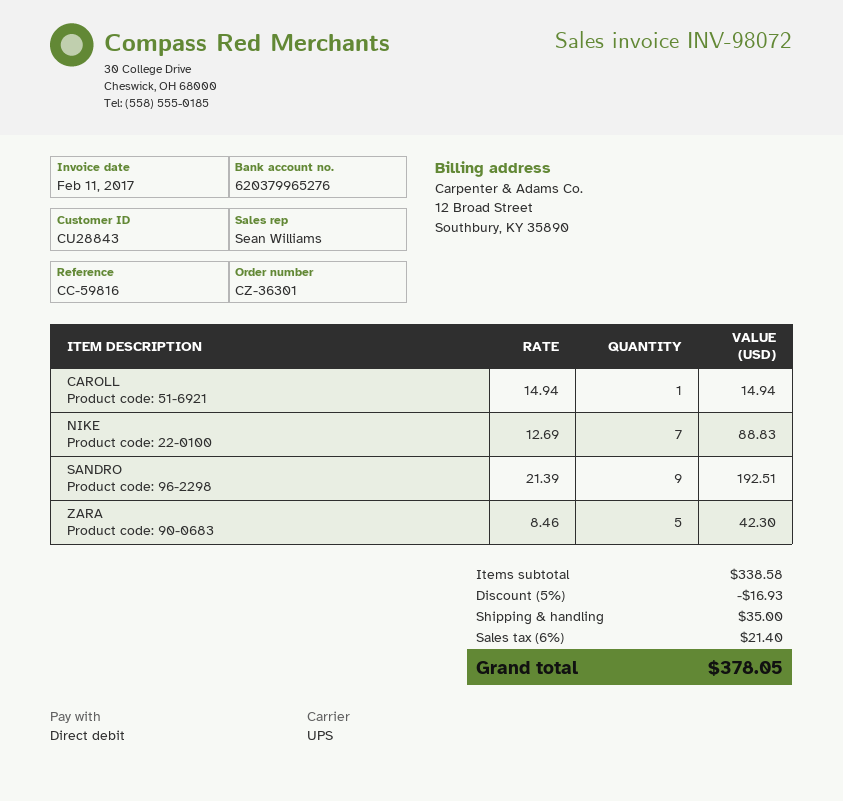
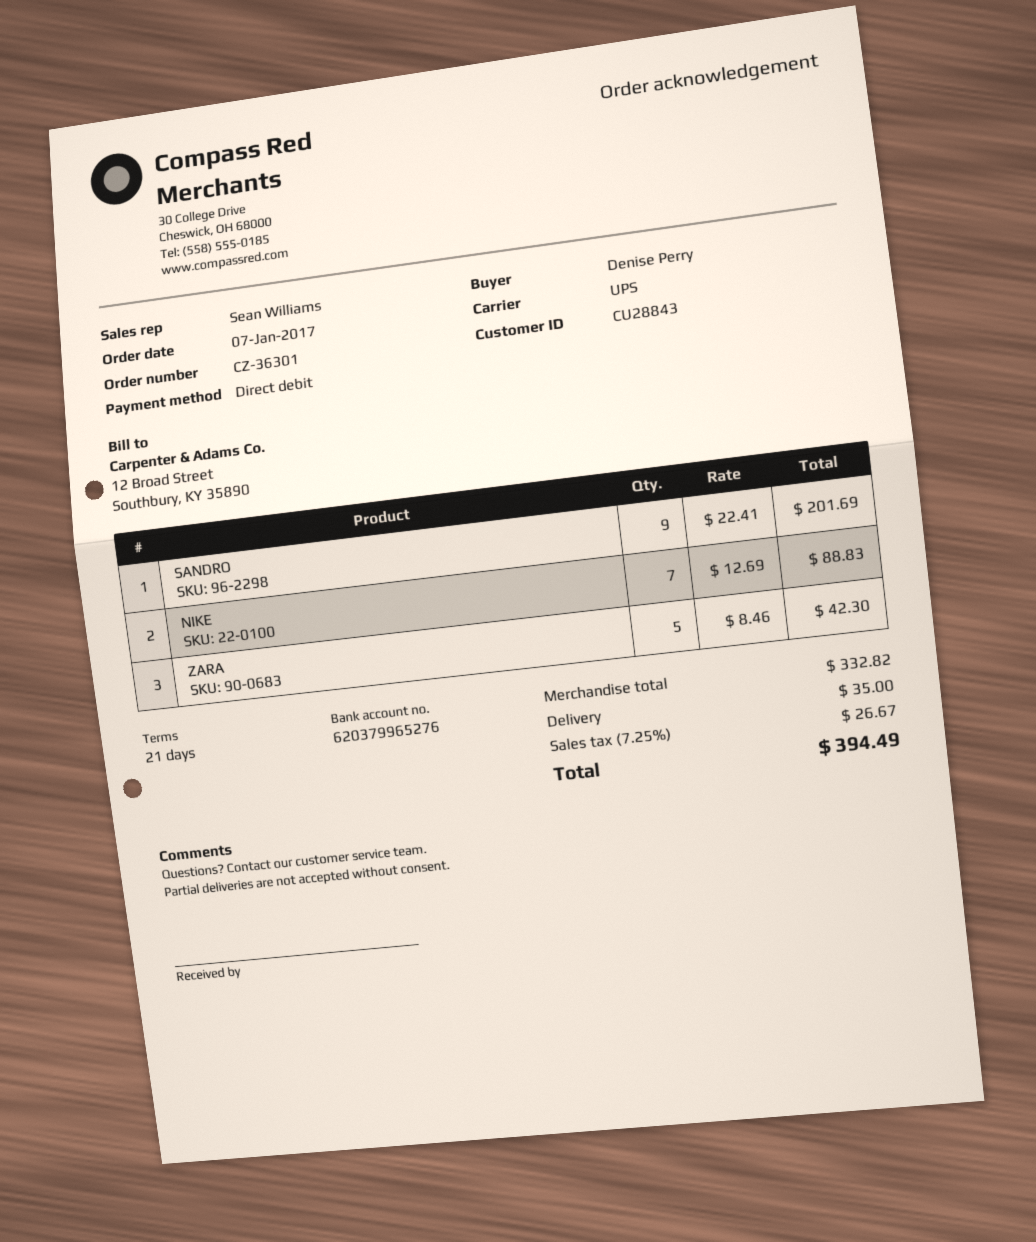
CAROLL: 1 x 14.94 = 14.94 -> none
SANDRO: 9 x 21.39 = 192.51 -> 9 x 22.41 = 201.69
subtotal: 338.58 -> 332.82
discount: 5% = 16.93 -> none
tax: 6% = 21.40 -> 7.25% = 26.67
total: 378.05 -> 394.49

